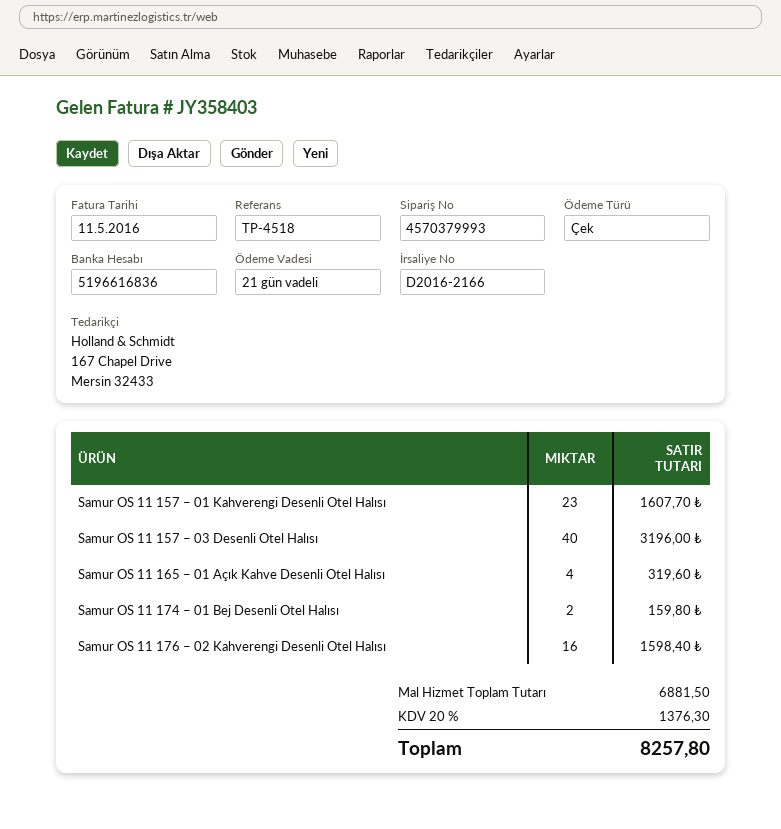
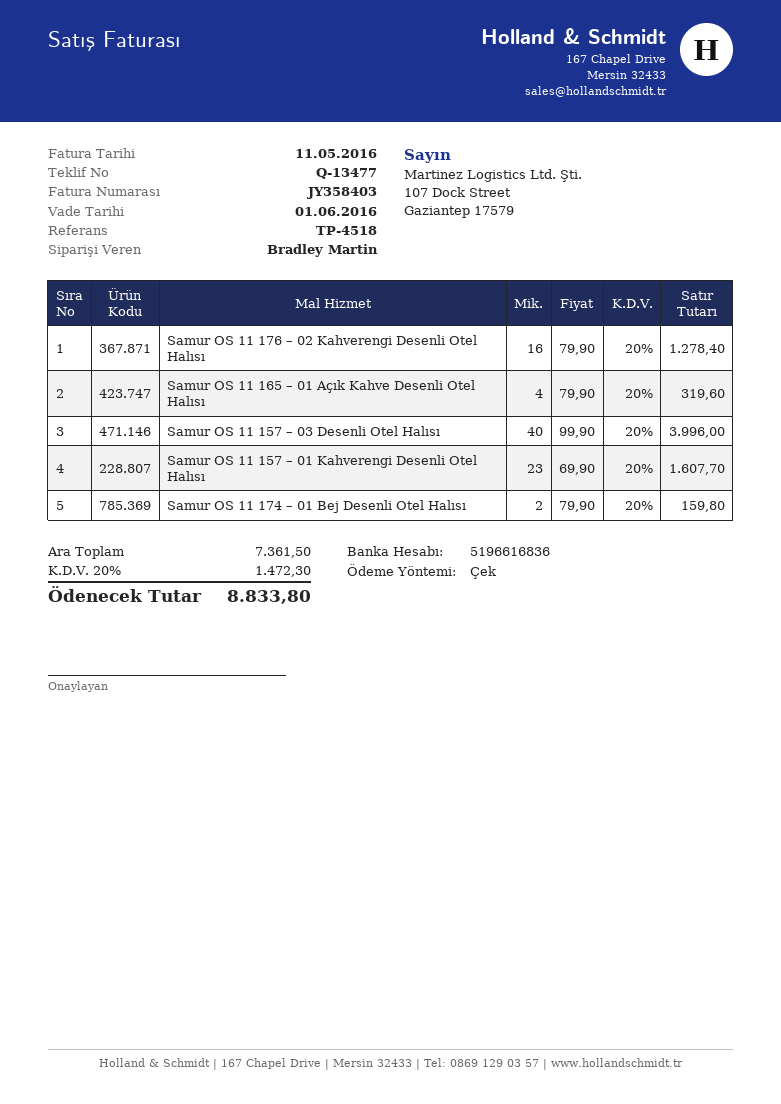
Samur OS 11 157 – 03 Desenli Otel Halısı: 40 for 3196.00 -> 40 for 3996.00
Samur OS 11 176 – 02 Kahverengi Desenli Otel Halısı: 16 for 1598.40 -> 16 for 1278.40
subtotal: 6881.50 -> 7361.50
tax: 20% = 1376.30 -> 20% = 1472.30
total: 8257.80 -> 8833.80

